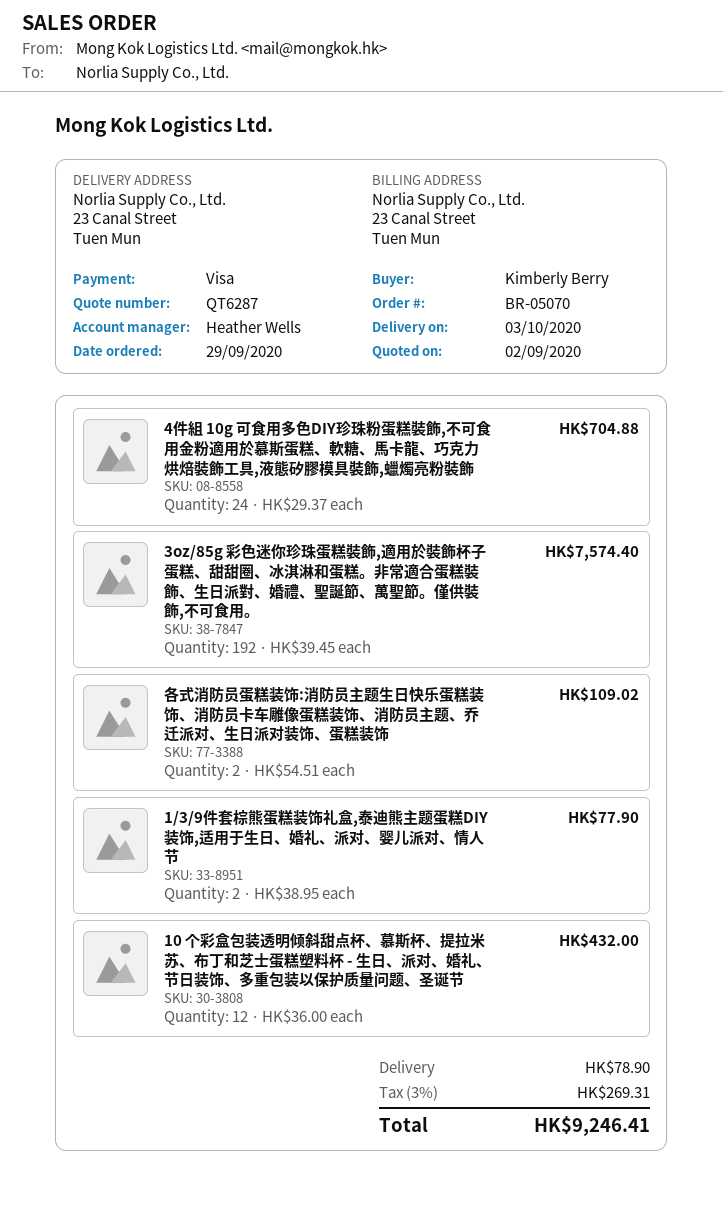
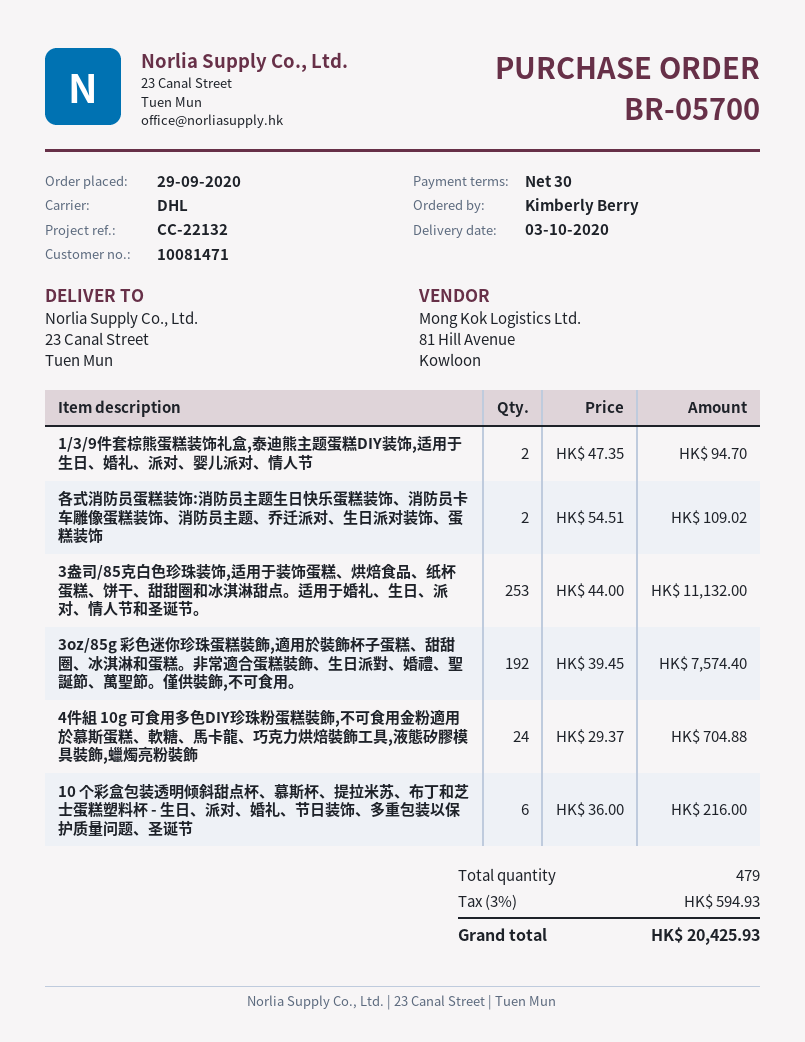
order number: BR-05070 -> BR-05700
1/3/9件套棕熊蛋糕装饰礼盒,泰迪熊主题蛋糕DIY装饰,适用于生日、婚礼、派对、婴儿派对、情人节: 2 x 38.95 = 77.90 -> 2 x 47.35 = 94.70
10 个彩盒包装透明倾斜甜点杯、慕斯杯、提拉米苏、布丁和芝士蛋糕塑料杯 - 生日、派对、婚礼、节日装饰、多重包装以保护质量问题、圣诞节: 12 x 36.00 = 432.00 -> 6 x 36.00 = 216.00
3盎司/85克白色珍珠装饰,适用于装饰蛋糕、烘焙食品、纸杯蛋糕、饼干、甜甜圈和冰淇淋甜点。适用于婚礼、生日、派对、情人节和圣诞节。: none -> 253 x 44.00 = 11132.00
shipping: 78.90 -> none
tax: 3% = 269.31 -> 3% = 594.93
total: 9246.41 -> 20425.93

